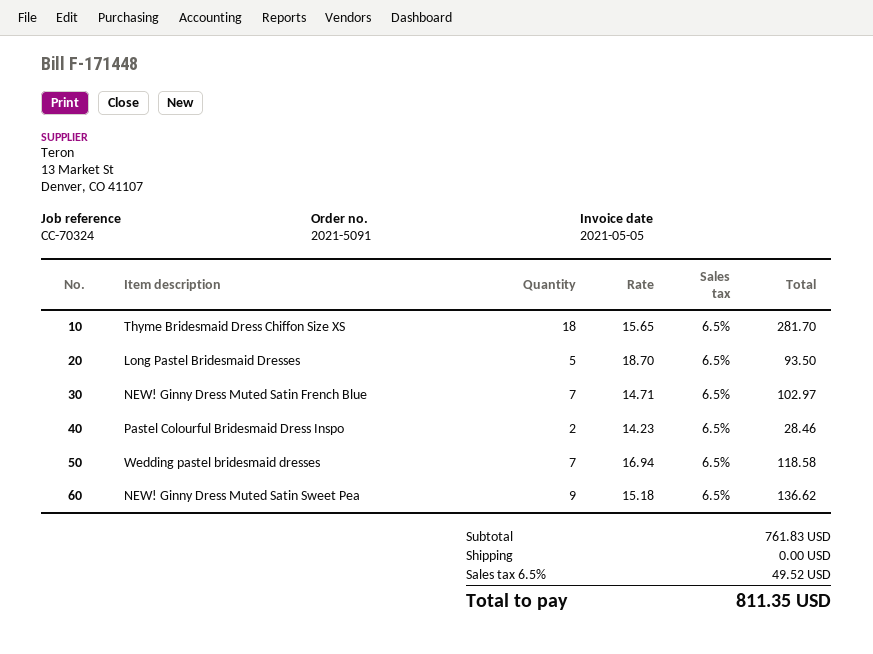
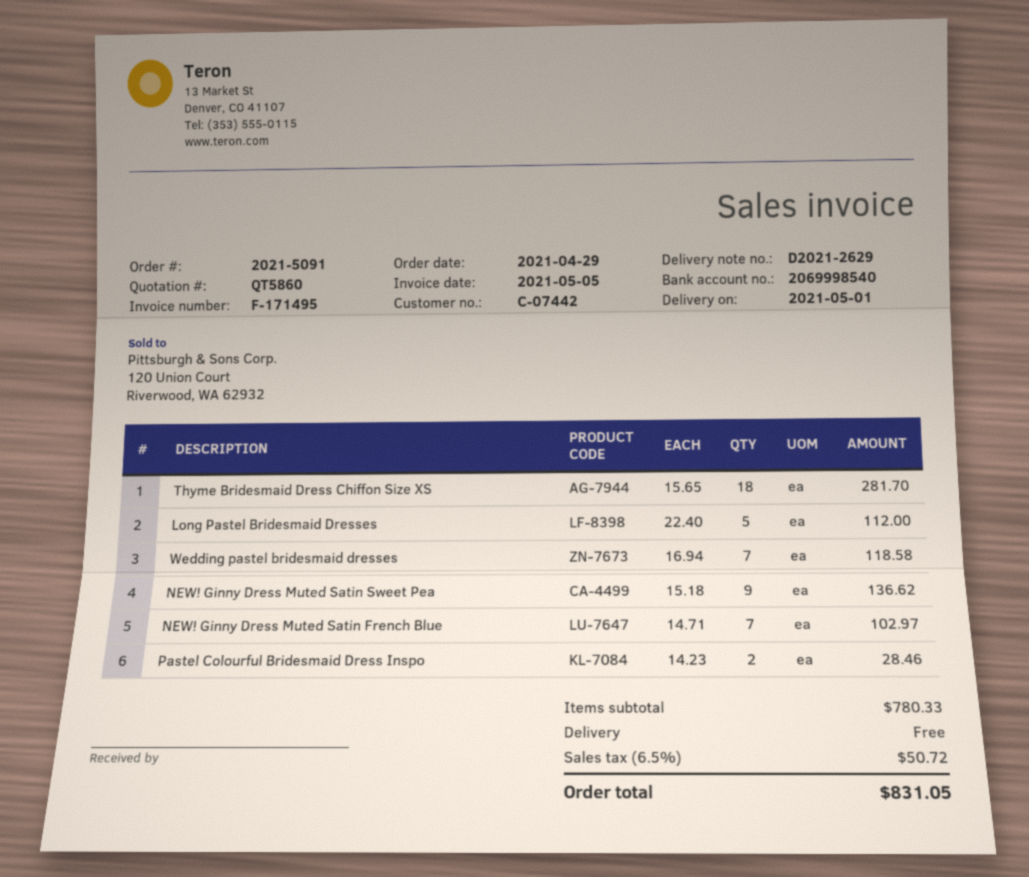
invoice number: F-171448 -> F-171495
Long Pastel Bridesmaid Dresses: 5 x 18.70 = 93.50 -> 5 x 22.40 = 112.00
subtotal: 761.83 -> 780.33
tax: 6.5% = 49.52 -> 6.5% = 50.72
total: 811.35 -> 831.05

